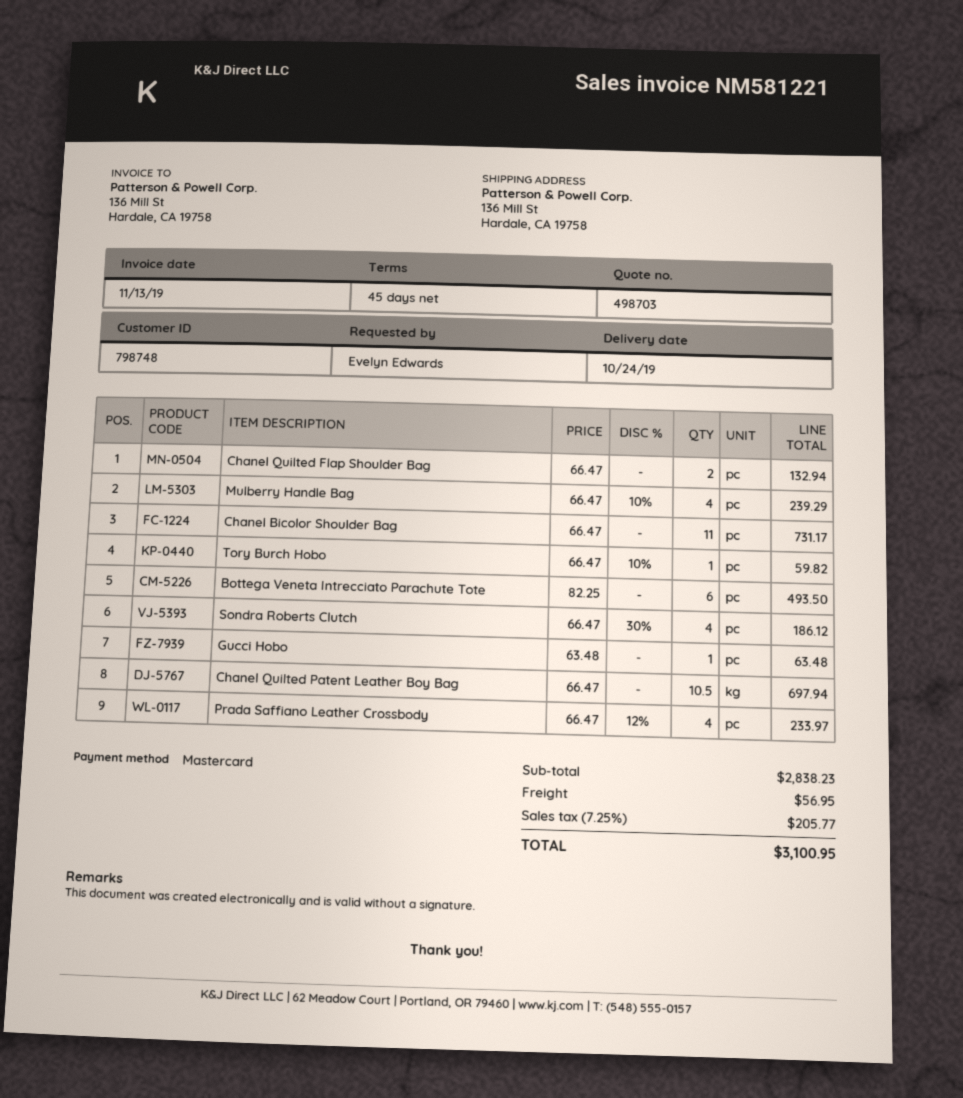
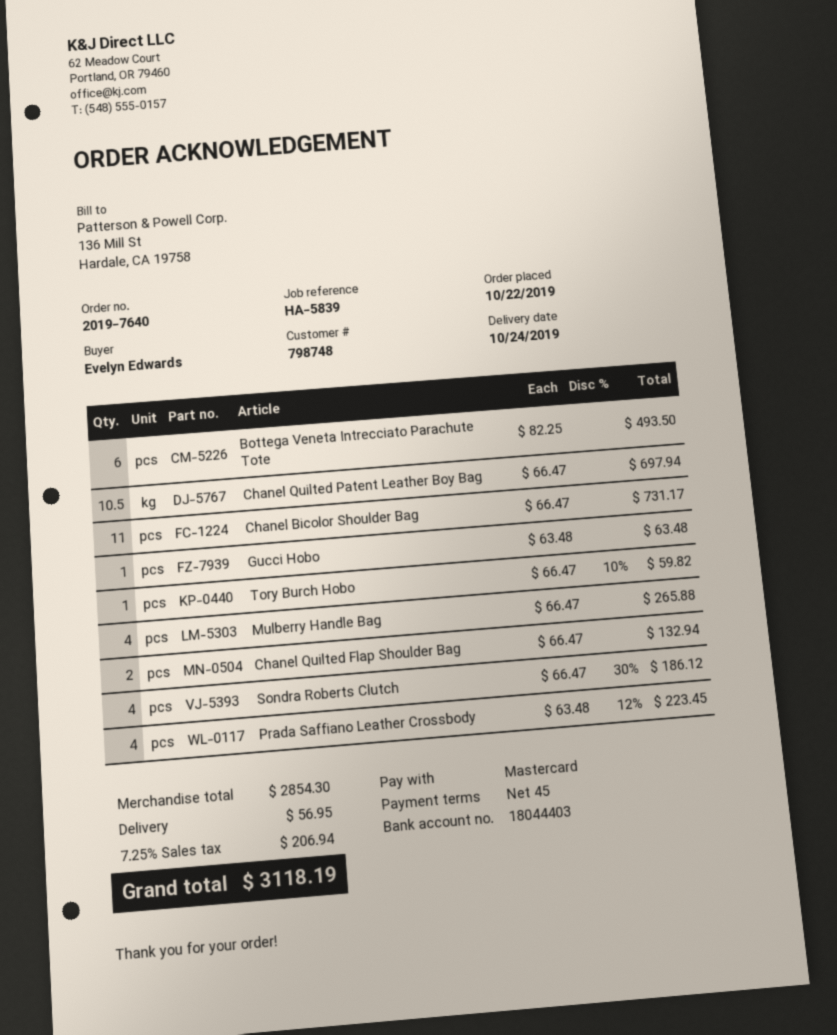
Mulberry Handle Bag: 4 x 66.47 - 10% = 239.29 -> 4 x 66.47 = 265.88
Prada Saffiano Leather Crossbody: 4 x 66.47 - 12% = 233.97 -> 4 x 63.48 - 12% = 223.45
subtotal: 2838.23 -> 2854.30
tax: 7.25% = 205.77 -> 7.25% = 206.94
total: 3100.95 -> 3118.19

